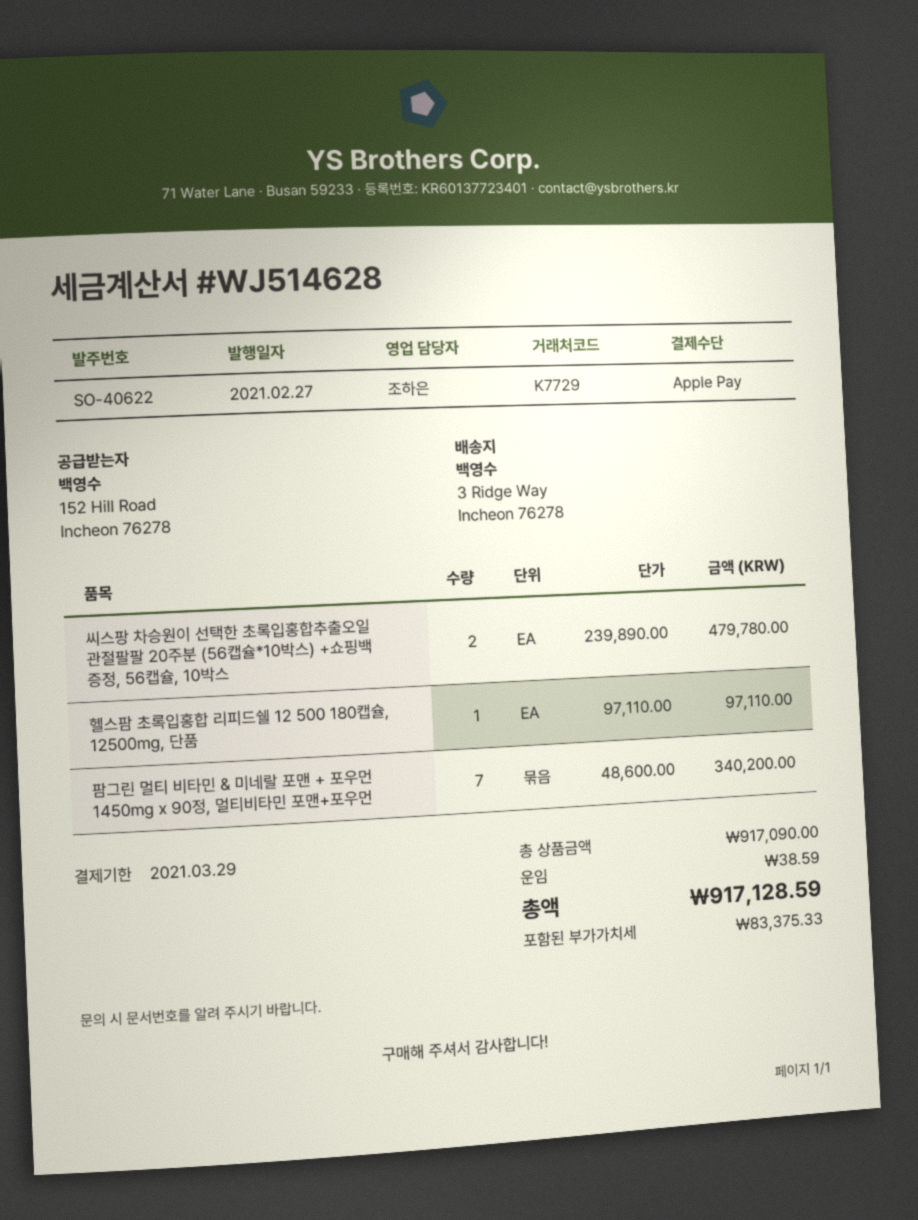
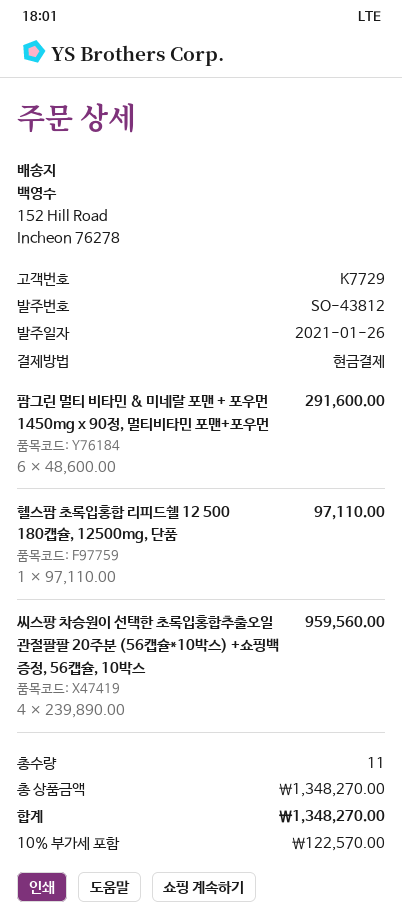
order number: SO-40622 -> SO-43812
payment method: Apple Pay -> cash
ship to: 3 Ridge Way, Incheon 76278 -> 152 Hill Road, Incheon 76278
씨스팡 차승원이 선택한 초록입홍합추출오일 관절팔팔 20주분 (56캡슐*10박스) +쇼핑백 증정, 56캡슐, 10박스: 2 x 239890.00 = 479780.00 -> 4 x 239890.00 = 959560.00
팜그린 멀티 비타민 & 미네랄 포맨 + 포우먼 1450mg x 90정, 멀티비타민 포맨+포우먼: 7 x 48600.00 = 340200.00 -> 6 x 48600.00 = 291600.00
subtotal: 917090.00 -> 1348270.00
shipping: 38.59 -> none
tax: 83375.33 -> 122570.00
total: 917128.59 -> 1348270.00

